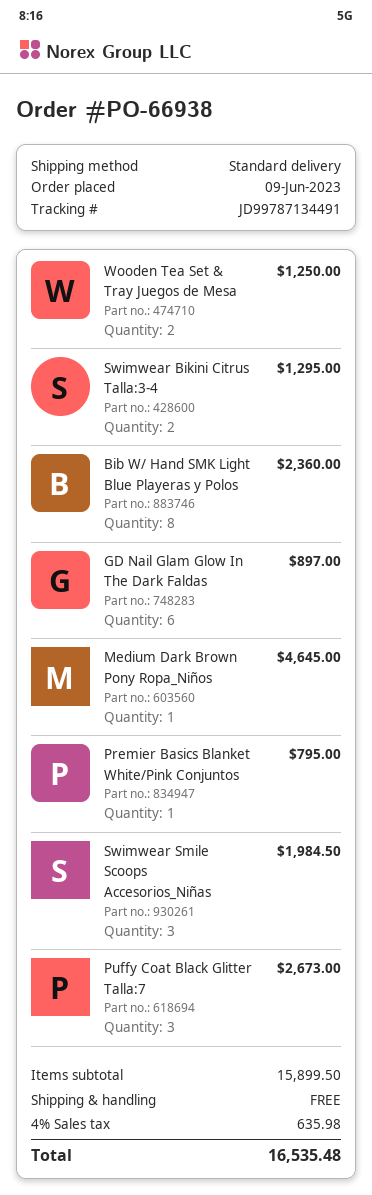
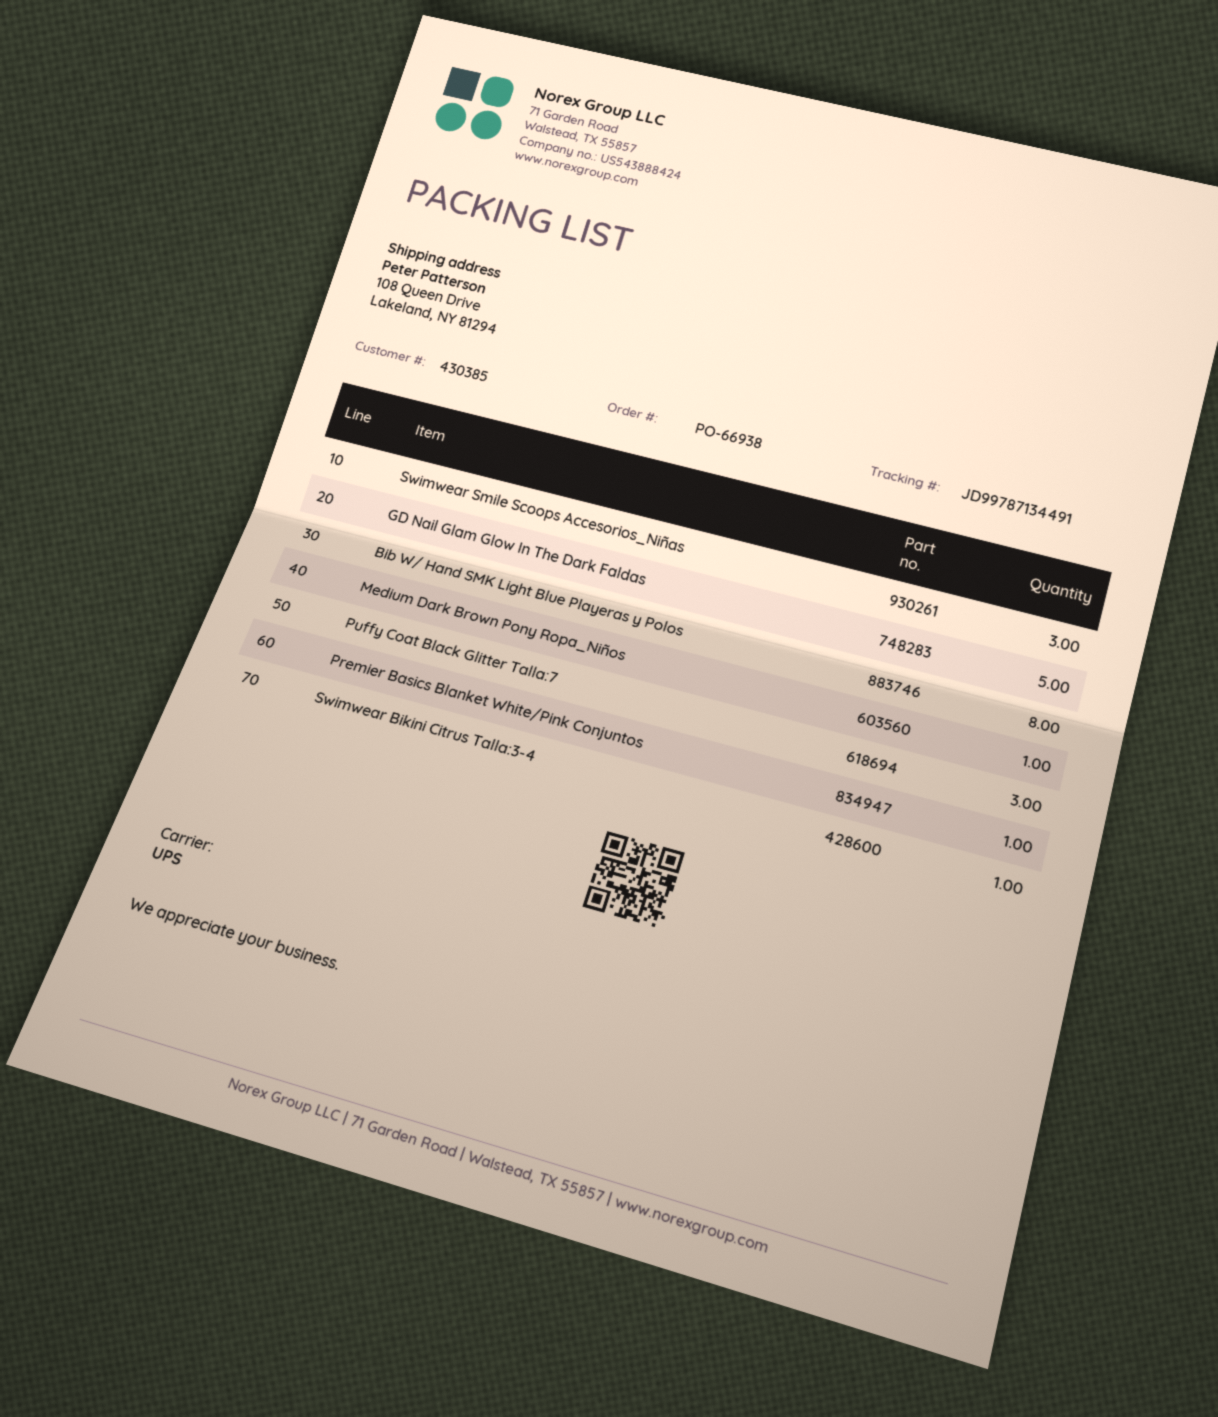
shipping method: standard -> UPS
Wooden Tea Set & Tray Juegos de Mesa: 2 -> none
Swimwear Bikini Citrus Talla:3-4: 2 -> 1
GD Nail Glam Glow In The Dark Faldas: 6 -> 5

